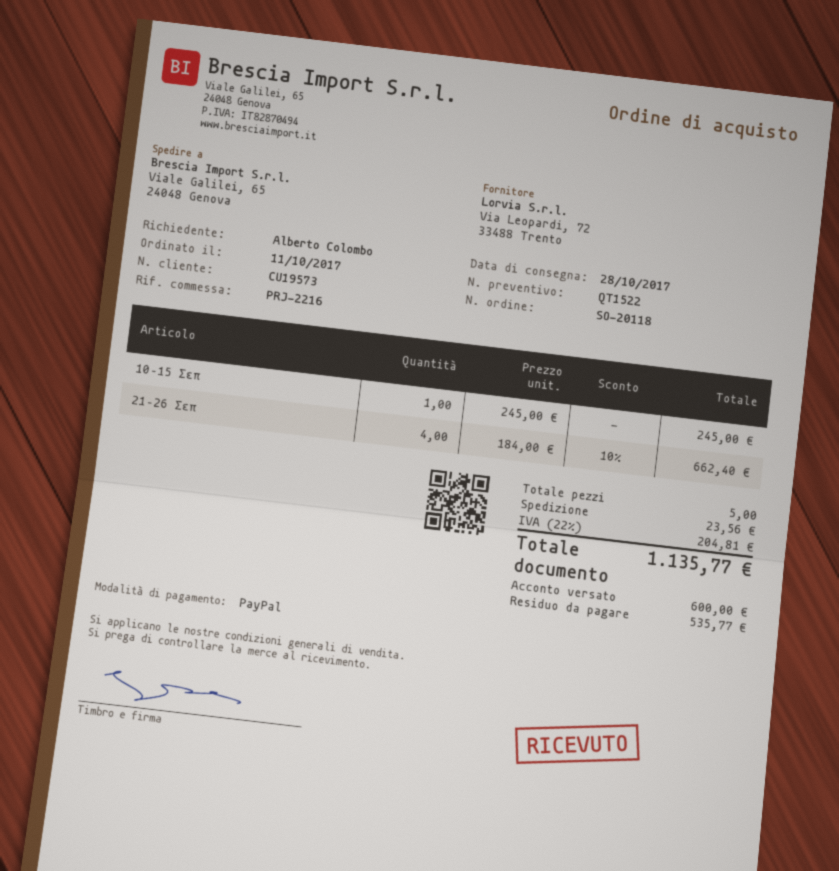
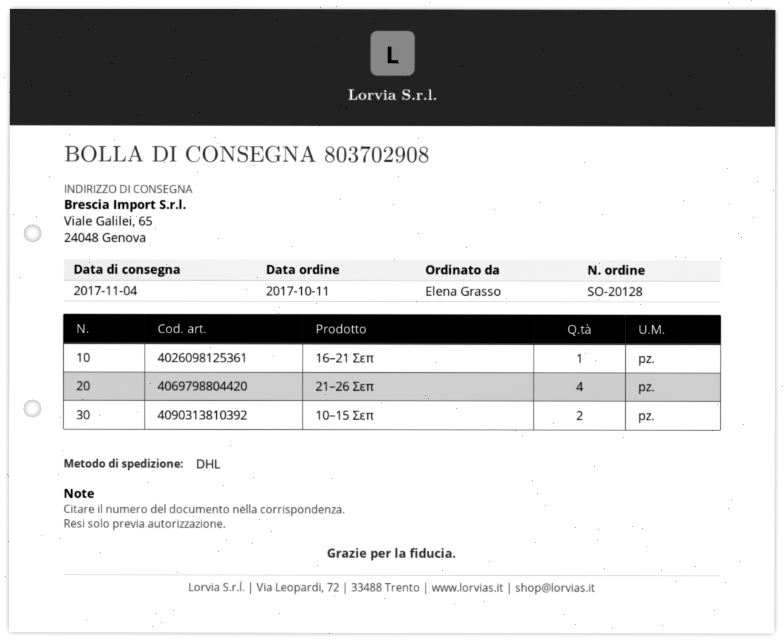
order number: SO-20118 -> SO-20128
delivery date: 2017-10-28 -> 2017-11-04
ordered by: Alberto Colombo -> Elena Grasso
10–15 Σεπ: 1 -> 2
16–21 Σεπ: none -> 1

